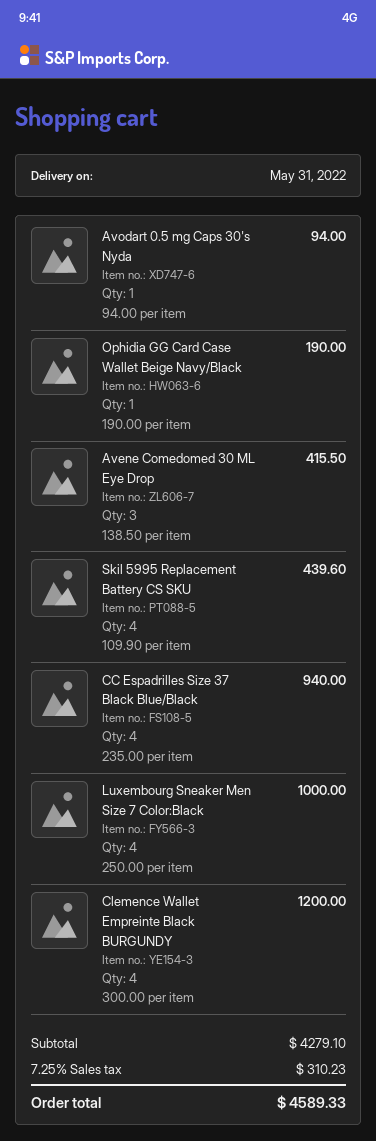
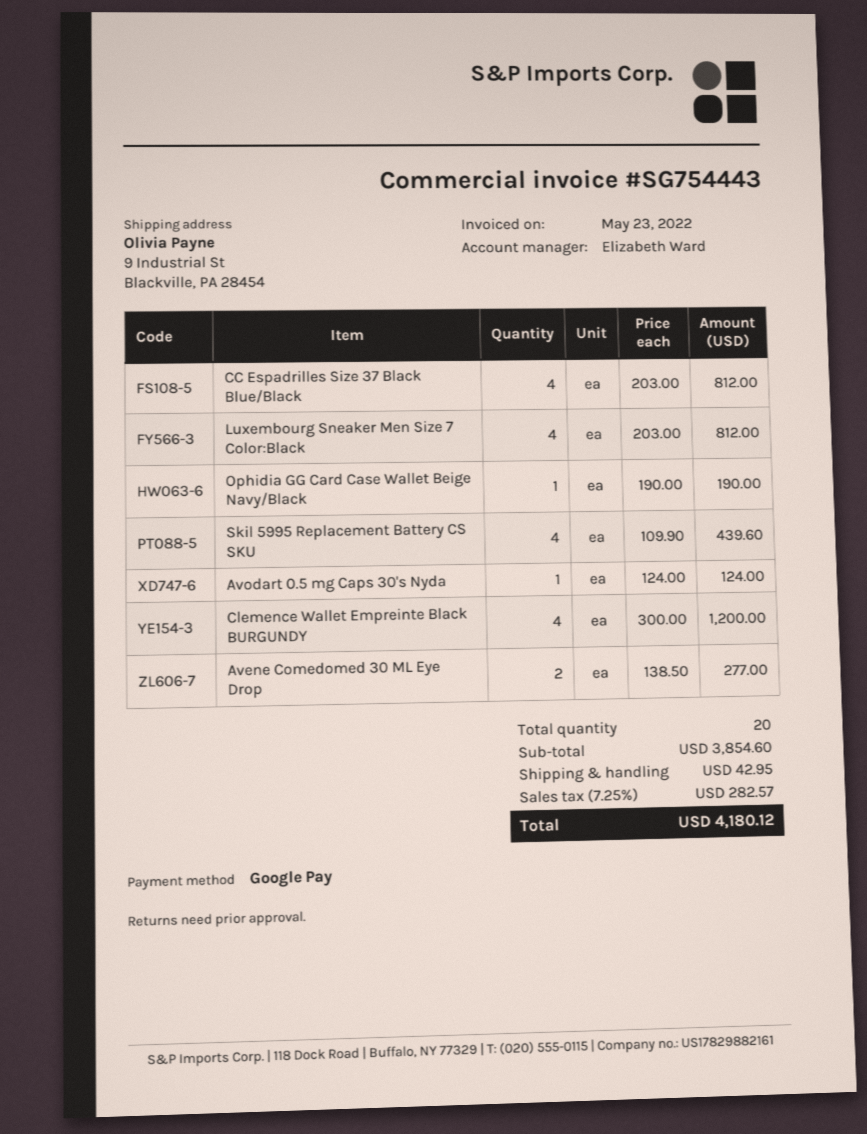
Avodart 0.5 mg Caps 30's Nyda: 1 x 94.00 = 94.00 -> 1 x 124.00 = 124.00
Avene Comedomed 30 ML Eye Drop: 3 x 138.50 = 415.50 -> 2 x 138.50 = 277.00
CC Espadrilles Size 37 Black Blue/Black: 4 x 235.00 = 940.00 -> 4 x 203.00 = 812.00
Luxembourg Sneaker Men Size 7 Color:Black: 4 x 250.00 = 1000.00 -> 4 x 203.00 = 812.00
subtotal: 4279.10 -> 3854.60
shipping: none -> 42.95
tax: 7.25% = 310.23 -> 7.25% = 282.57
total: 4589.33 -> 4180.12

